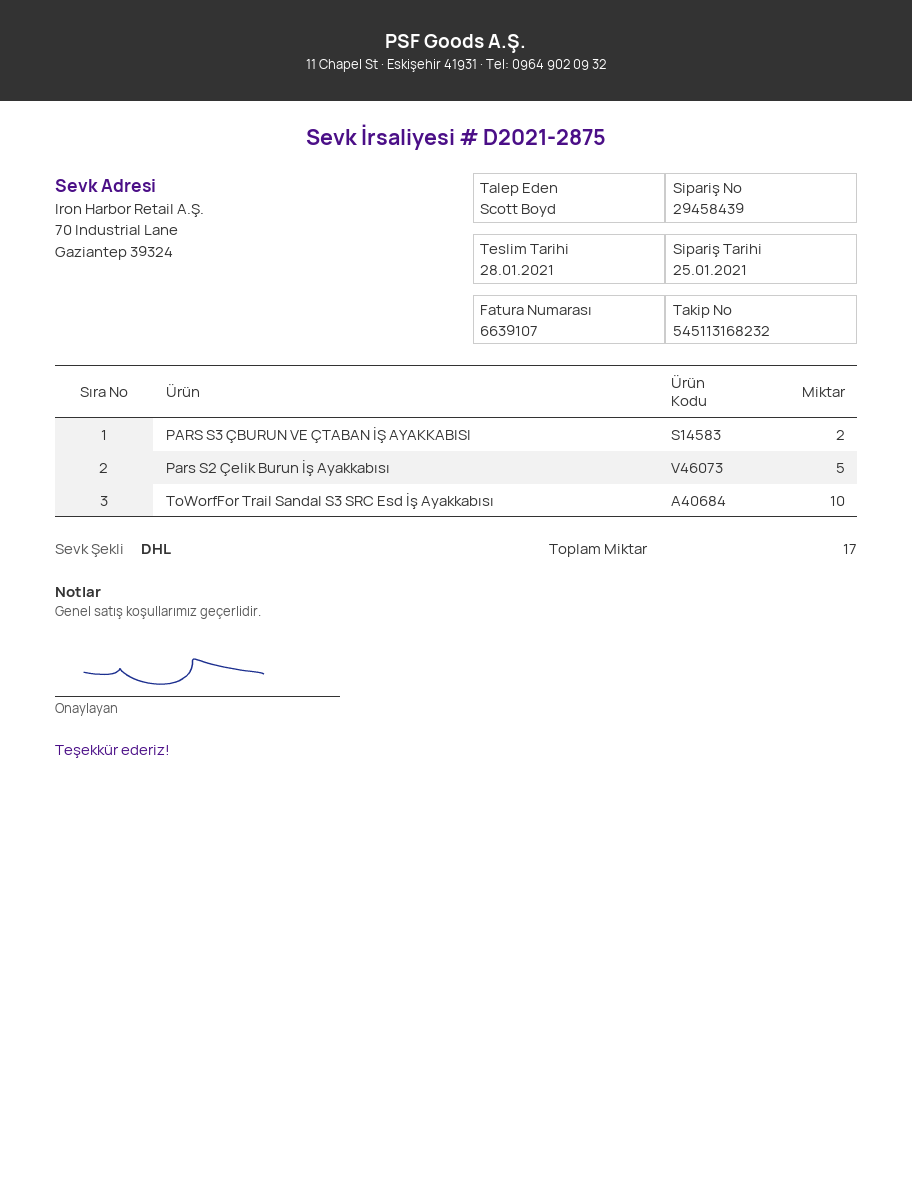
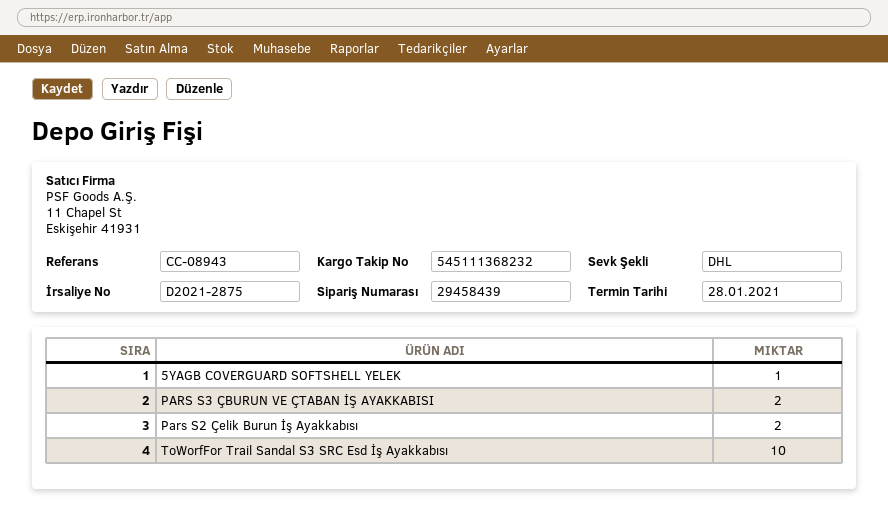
tracking number: 545113168232 -> 545111368232
Pars S2 Çelik Burun İş Ayakkabısı: 5 -> 2
5YAGB COVERGUARD SOFTSHELL YELEK: none -> 1

